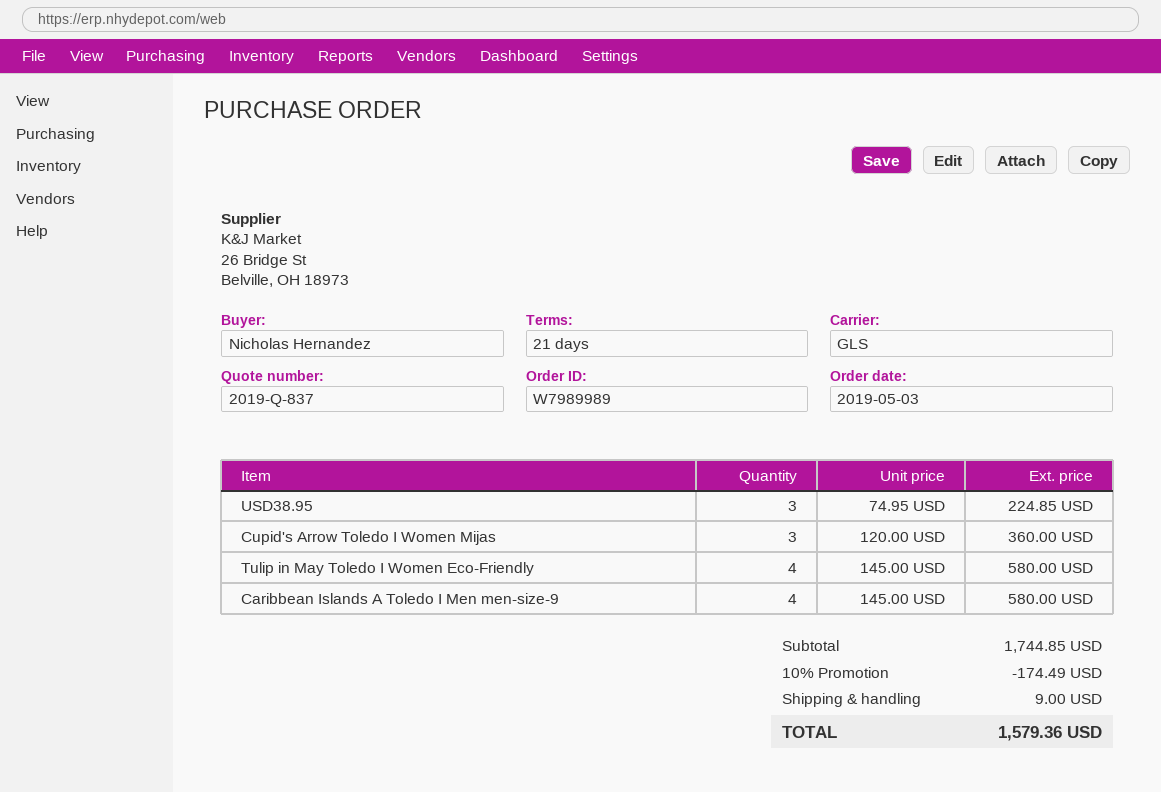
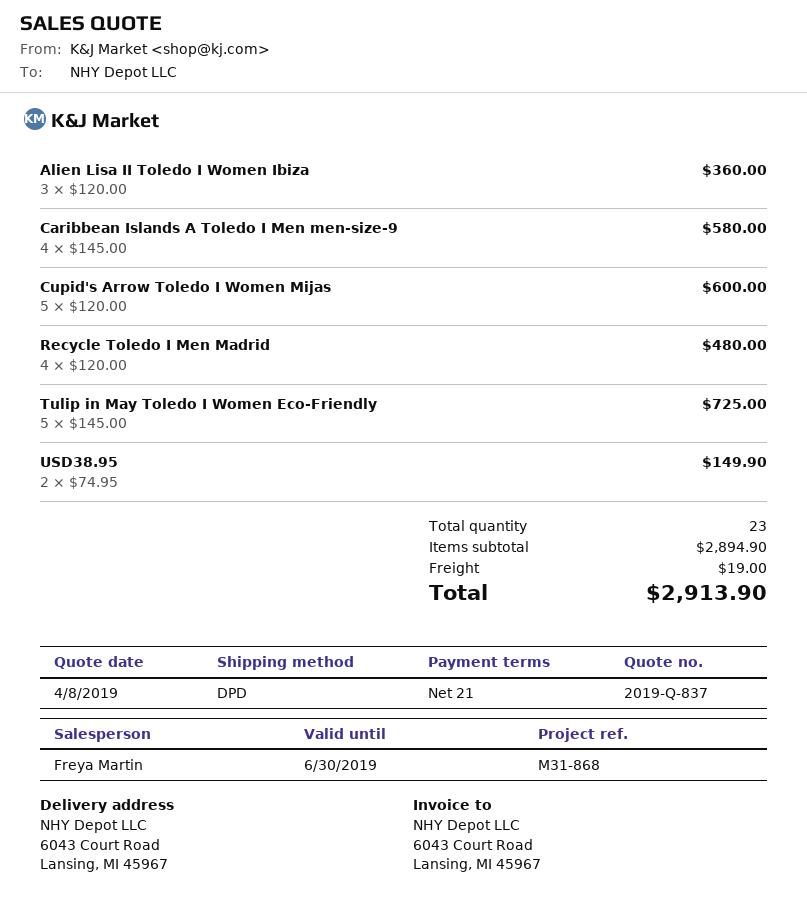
shipping method: GLS -> DPD
USD38.95: 3 x 74.95 = 224.85 -> 2 x 74.95 = 149.90
Cupid's Arrow Toledo I Women Mijas: 3 x 120.00 = 360.00 -> 5 x 120.00 = 600.00
Tulip in May Toledo I Women Eco-Friendly: 4 x 145.00 = 580.00 -> 5 x 145.00 = 725.00
Alien Lisa II Toledo I Women Ibiza: none -> 3 x 120.00 = 360.00
Recycle Toledo I Men Madrid: none -> 4 x 120.00 = 480.00
subtotal: 1744.85 -> 2894.90
discount: 10% = 174.49 -> none
shipping: 9.00 -> 19.00
total: 1579.36 -> 2913.90

